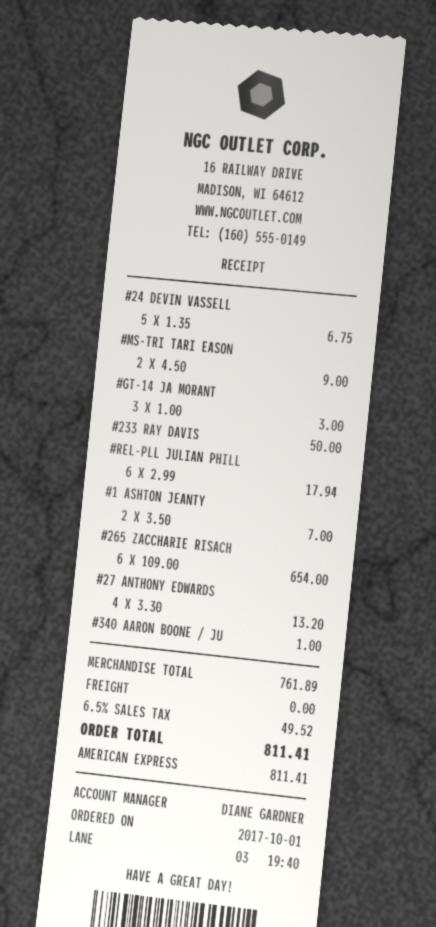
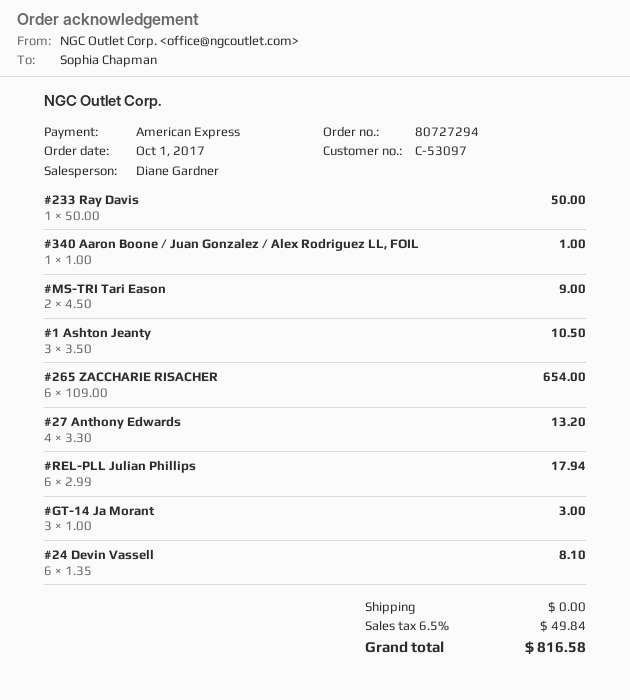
#24 DEVIN VASSELL: 5 x 1.35 = 6.75 -> 6 x 1.35 = 8.10
#1 ASHTON JEANTY: 2 x 3.50 = 7.00 -> 3 x 3.50 = 10.50
tax: 6.5% = 49.52 -> 6.5% = 49.84
total: 811.41 -> 816.58

